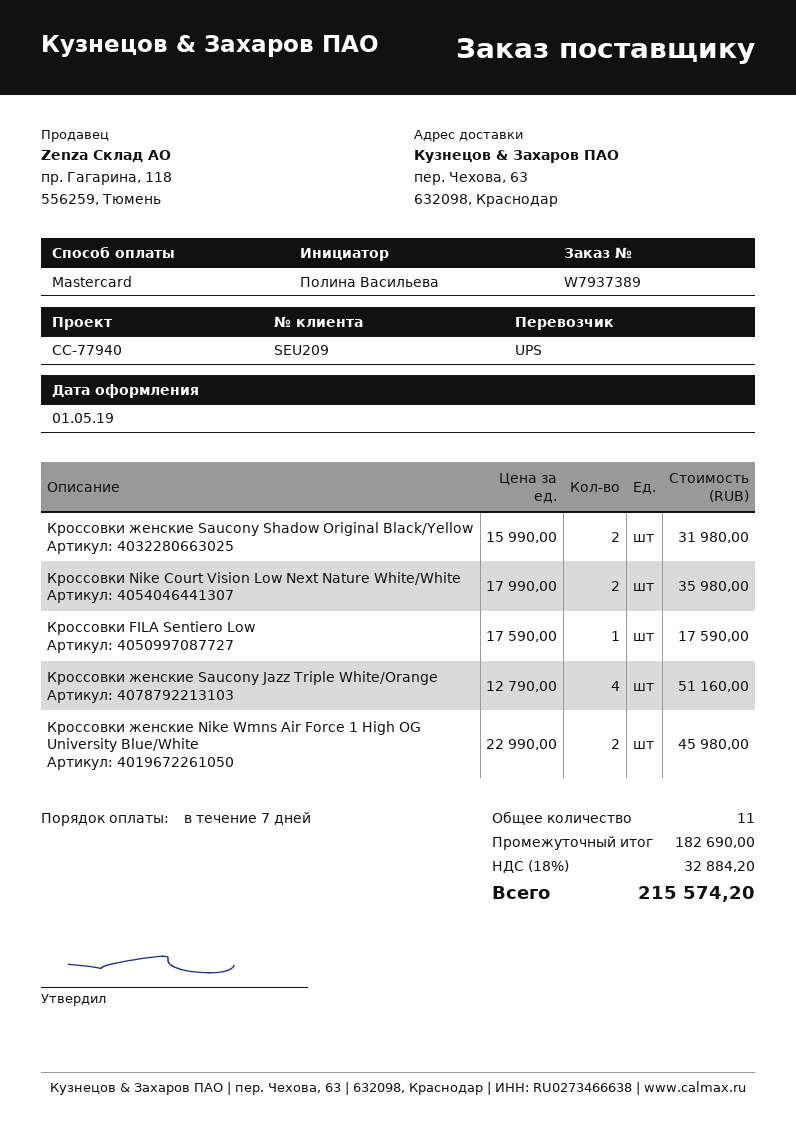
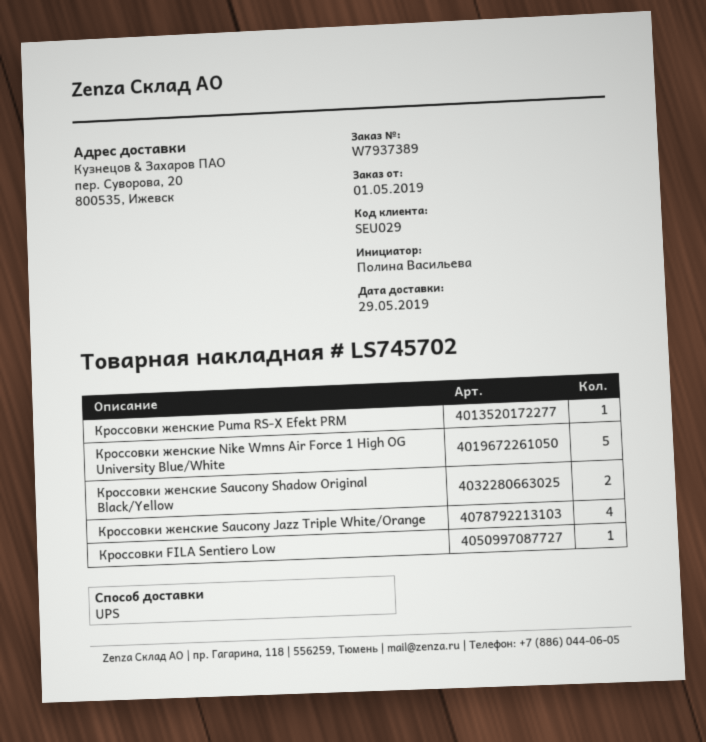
customer number: SEU209 -> SEU029
ship to: пер. Чехова, 63, 632098, Краснодар -> пер. Суворова, 20, 800535, Ижевск
Кроссовки Nike Court Vision Low Next Nature White/White: 2 -> none
Кроссовки женские Nike Wmns Air Force 1 High OG University Blue/White: 2 -> 5
Кроссовки женские Puma RS-X Efekt PRM: none -> 1

